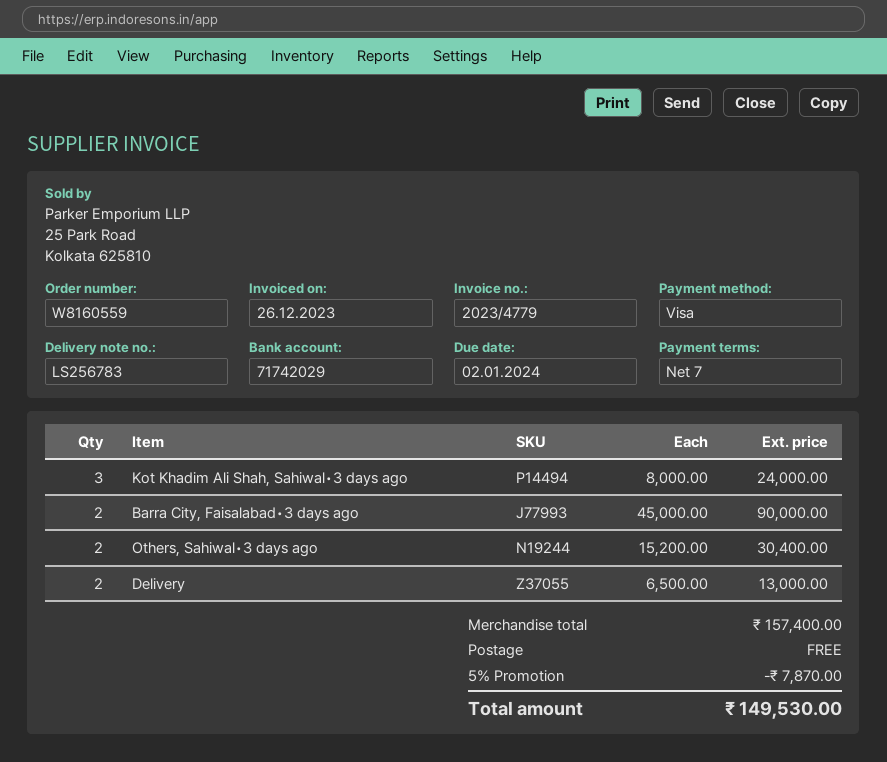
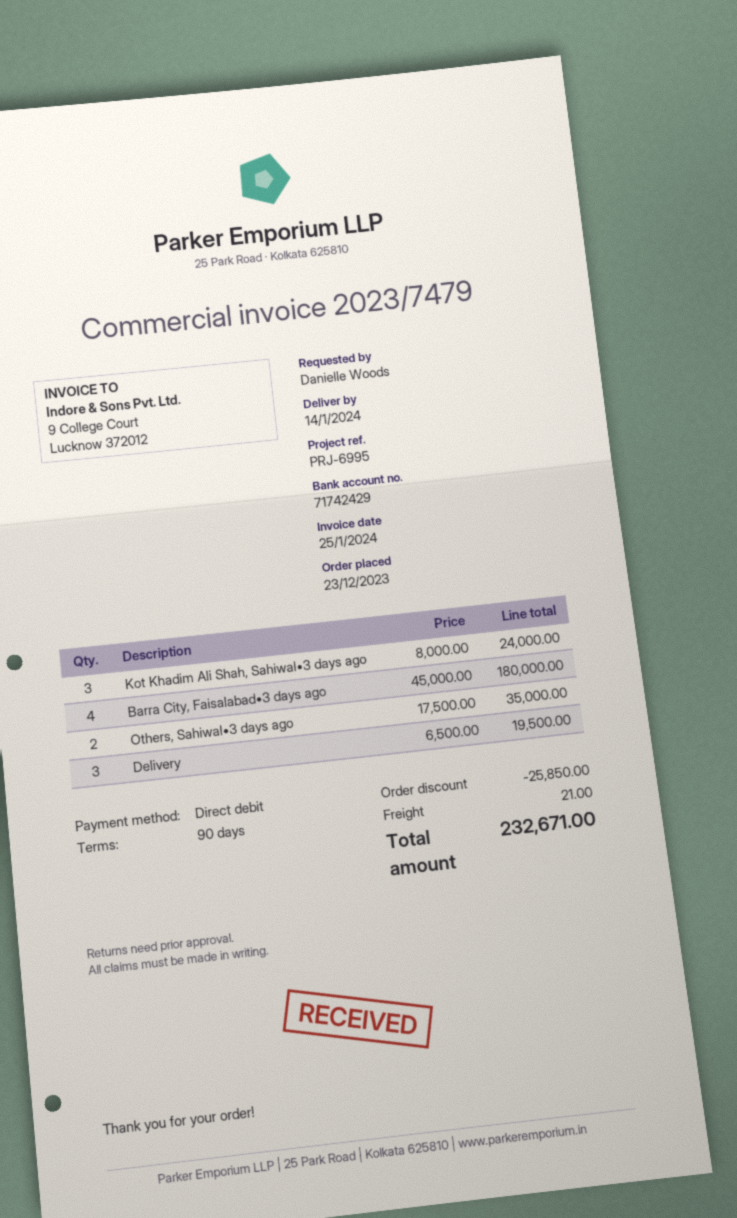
invoice number: 2023/4779 -> 2023/7479
invoice date: 2023-12-26 -> 2024-01-25
payment terms: 7 days -> 90 days
payment method: Visa -> direct debit
bank account: 71742029 -> 71742429
Barra City, Faisalabad•3 days ago: 2 x 45000.00 = 90000.00 -> 4 x 45000.00 = 180000.00
Others, Sahiwal•3 days ago: 2 x 15200.00 = 30400.00 -> 2 x 17500.00 = 35000.00
Delivery: 2 x 6500.00 = 13000.00 -> 3 x 6500.00 = 19500.00
discount: 7870.00 -> 25850.00
shipping: 0.00 -> 21.00
total: 149530.00 -> 232671.00

